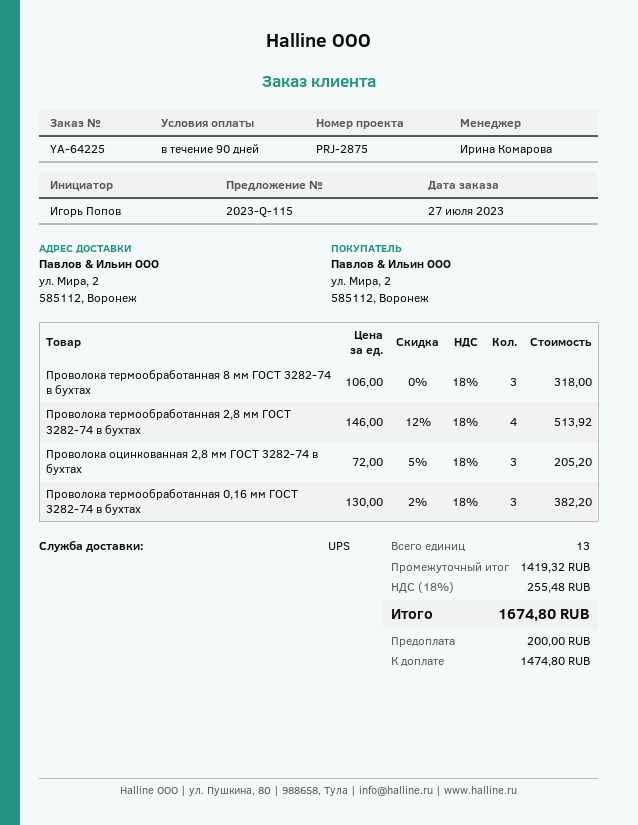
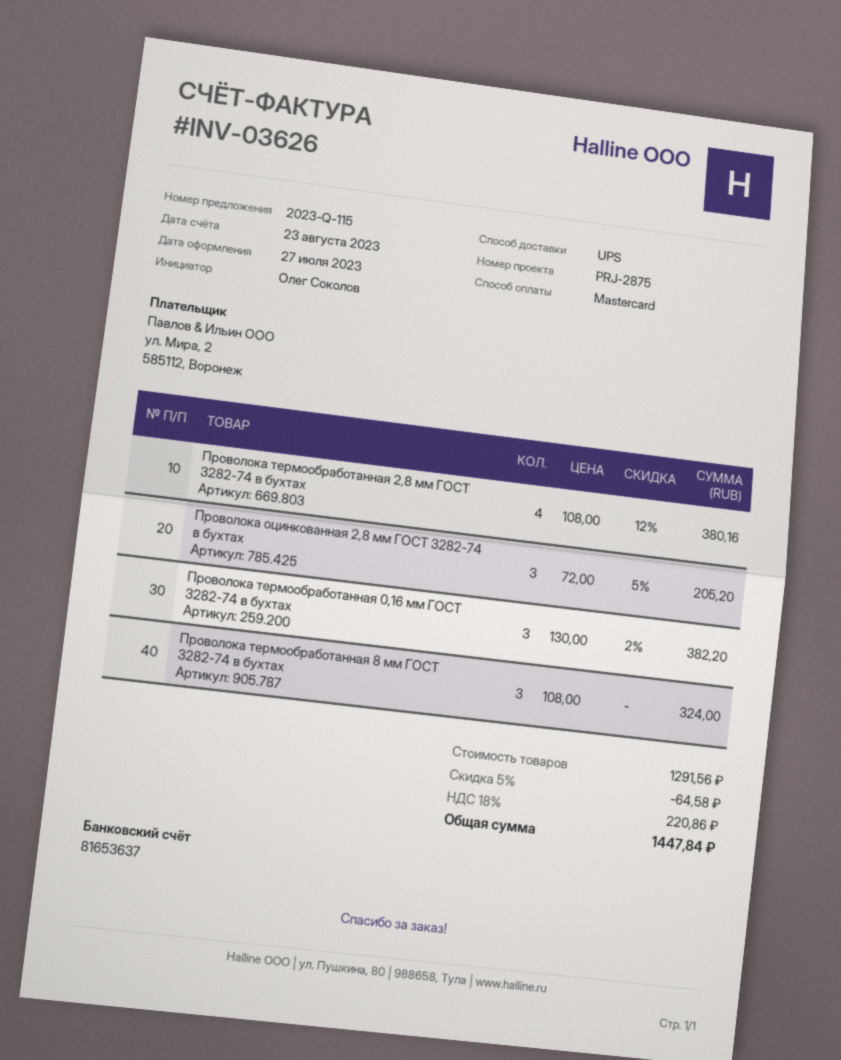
ordered by: Игорь Попов -> Олег Соколов
Проволока термообработанная 8 мм ГОСТ 3282-74 в бухтах: 3 x 106.00 = 318.00 -> 3 x 108.00 = 324.00
Проволока термообработанная 2,8 мм ГОСТ 3282-74 в бухтах: 4 x 146.00 - 12% = 513.92 -> 4 x 108.00 - 12% = 380.16
subtotal: 1419.32 -> 1291.56
discount: none -> 5% = 64.58
tax: 18% = 255.48 -> 18% = 220.86
total: 1674.80 -> 1447.84

